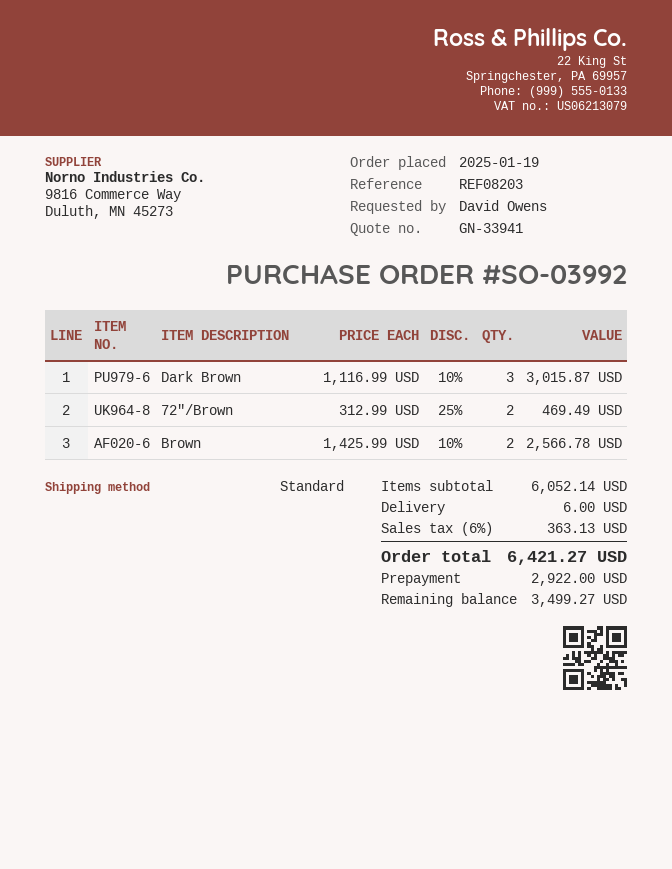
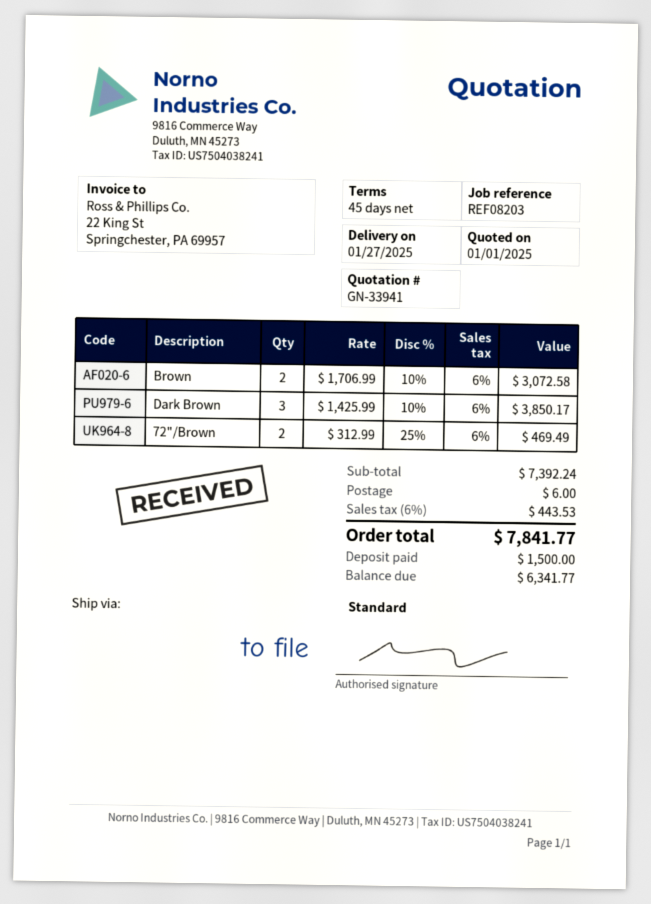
Dark Brown: 3 x 1116.99 - 10% = 3015.87 -> 3 x 1425.99 - 10% = 3850.17
Brown: 2 x 1425.99 - 10% = 2566.78 -> 2 x 1706.99 - 10% = 3072.58
subtotal: 6052.14 -> 7392.24
tax: 6% = 363.13 -> 6% = 443.53
total: 6421.27 -> 7841.77
deposit: 2922.00 -> 1500.00
balance: 3499.27 -> 6341.77

